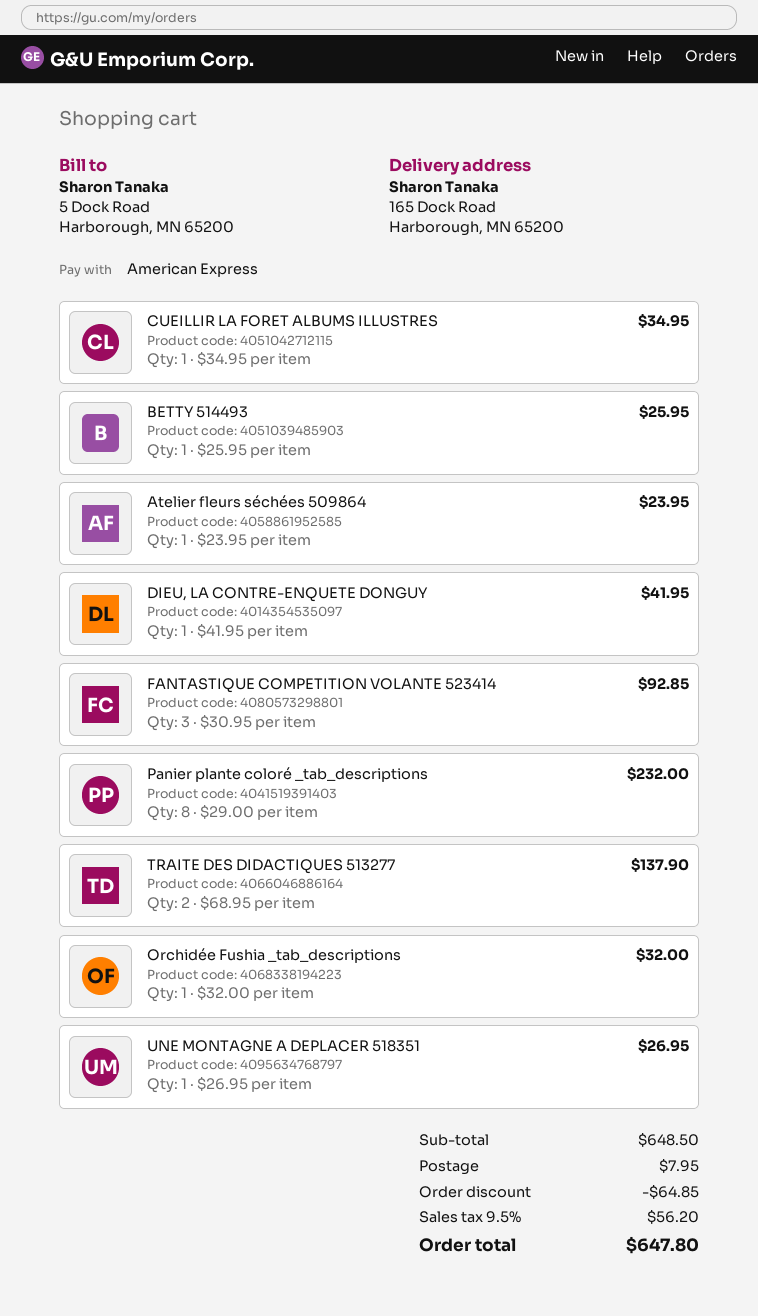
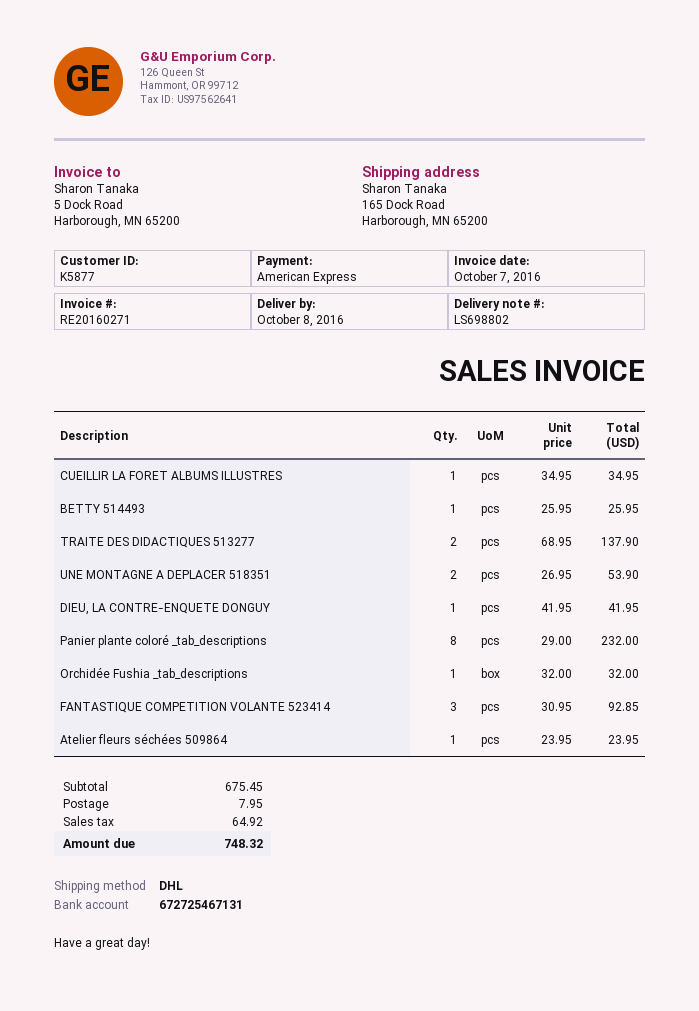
UNE MONTAGNE A DEPLACER 518351: 1 x 26.95 = 26.95 -> 2 x 26.95 = 53.90
subtotal: 648.50 -> 675.45
discount: 64.85 -> none
tax: 56.20 -> 64.92
total: 647.80 -> 748.32

